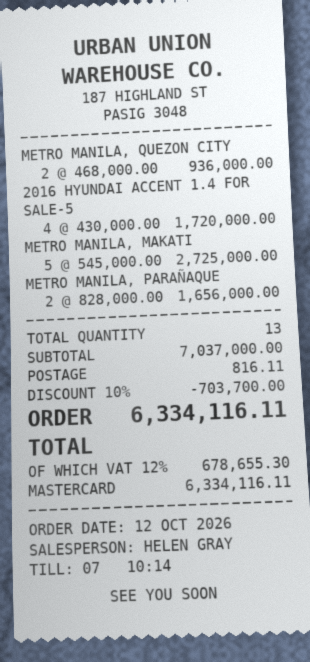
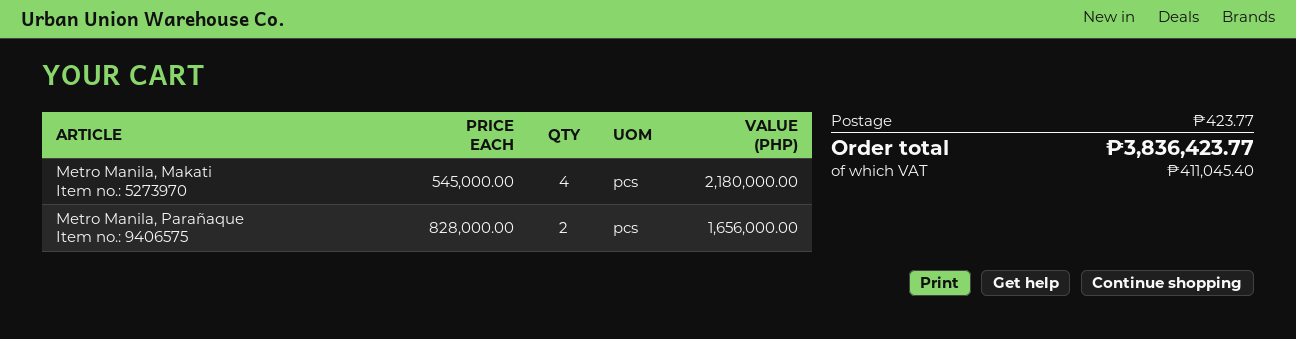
METRO MANILA, QUEZON CITY: 2 x 468000.00 = 936000.00 -> none
2016 HYUNDAI ACCENT 1.4 FOR SALE-5: 4 x 430000.00 = 1720000.00 -> none
METRO MANILA, MAKATI: 5 x 545000.00 = 2725000.00 -> 4 x 545000.00 = 2180000.00
discount: 10% = 703700.00 -> none
shipping: 816.11 -> 423.77
tax: 678655.30 -> 411045.40
total: 6334116.11 -> 3836423.77

